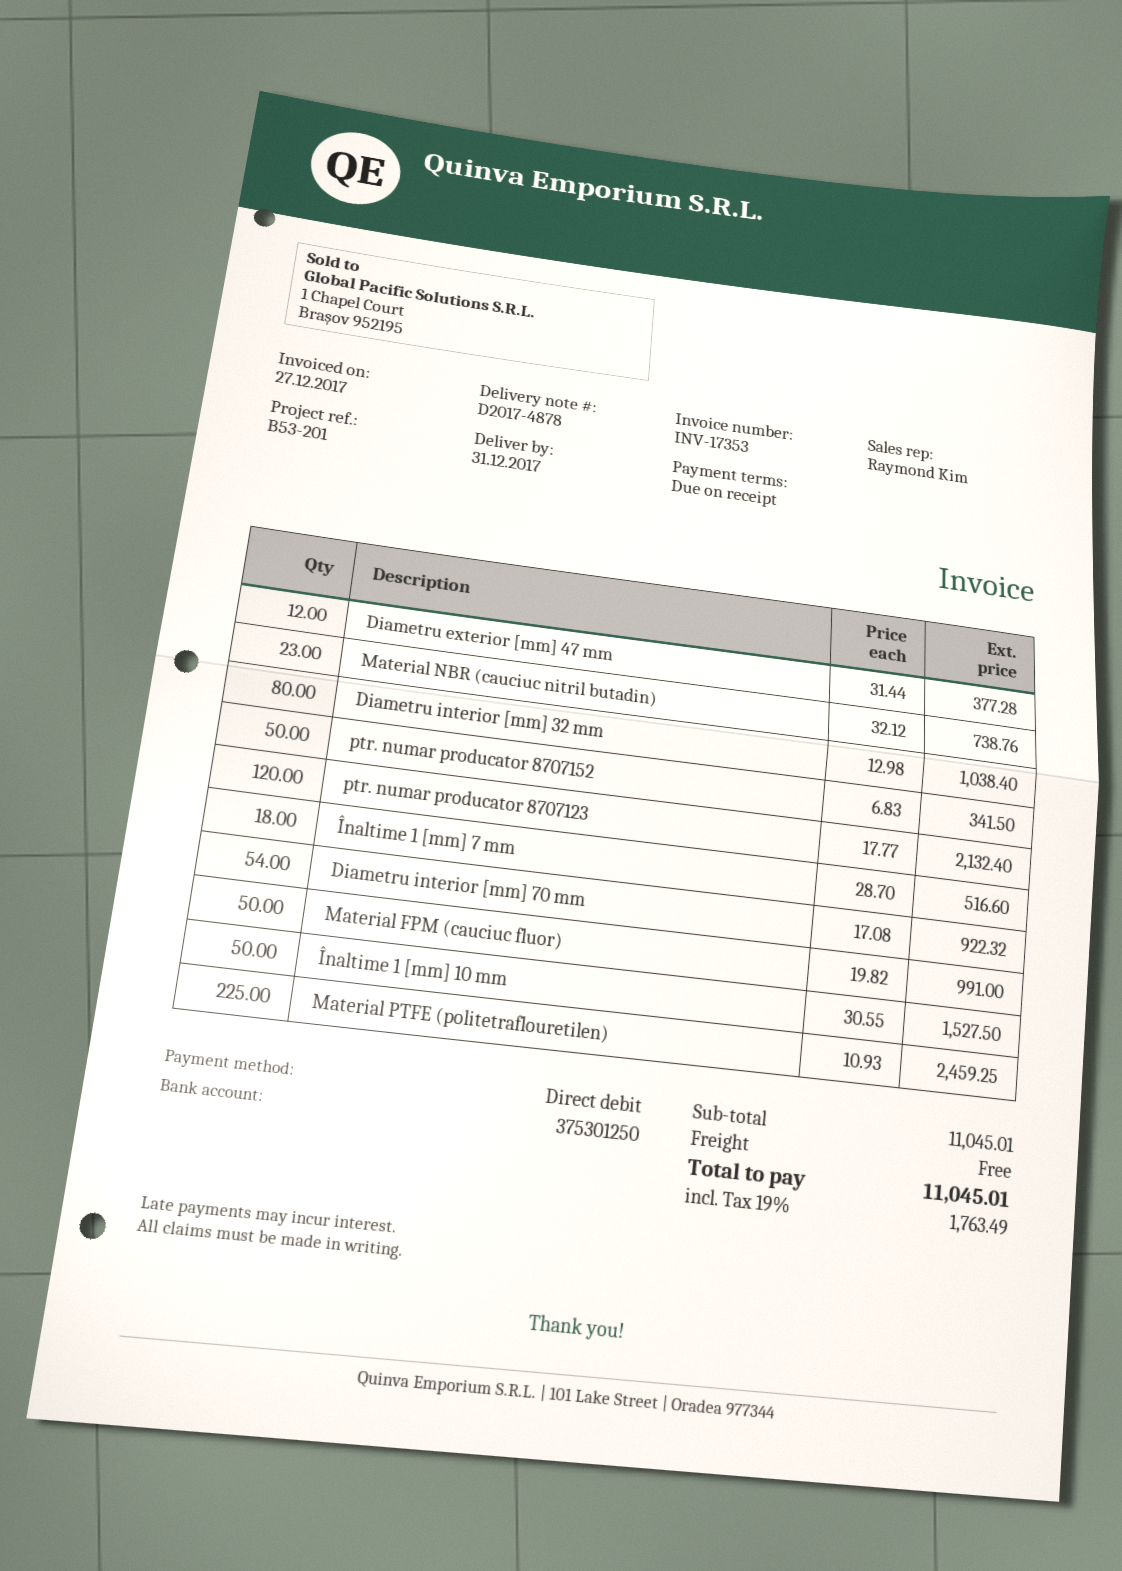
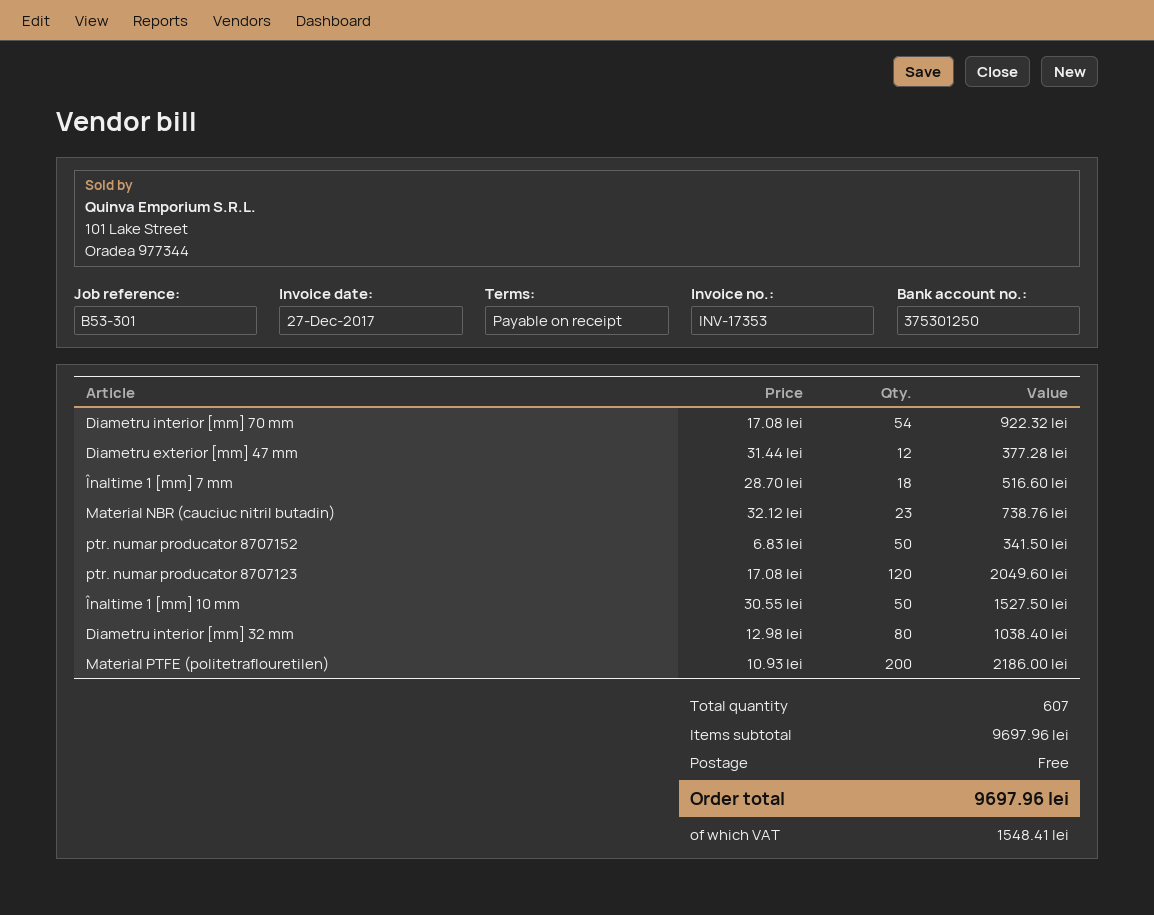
reference: B53-201 -> B53-301
ptr. numar producator 8707123: 120 x 17.77 = 2132.40 -> 120 x 17.08 = 2049.60
Material FPM (cauciuc fluor): 50 x 19.82 = 991.00 -> none
Material PTFE (politetraflouretilen): 225 x 10.93 = 2459.25 -> 200 x 10.93 = 2186.00
subtotal: 11045.01 -> 9697.96
tax: 1763.49 -> 1548.41
total: 11045.01 -> 9697.96

